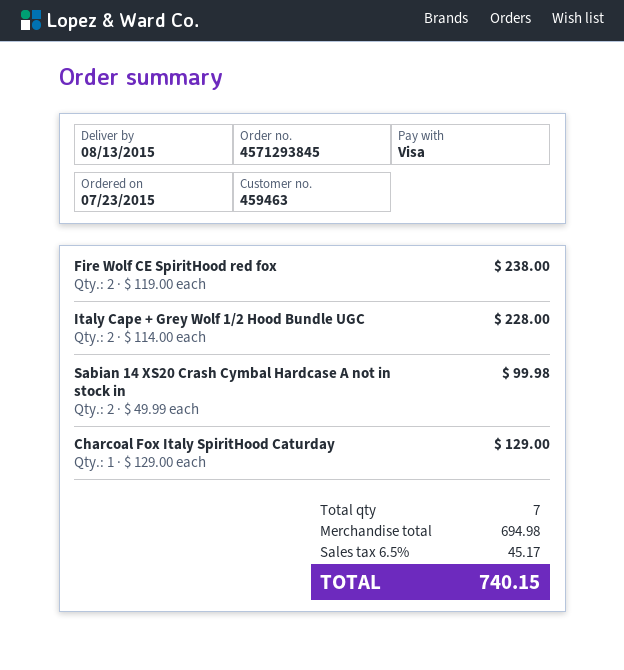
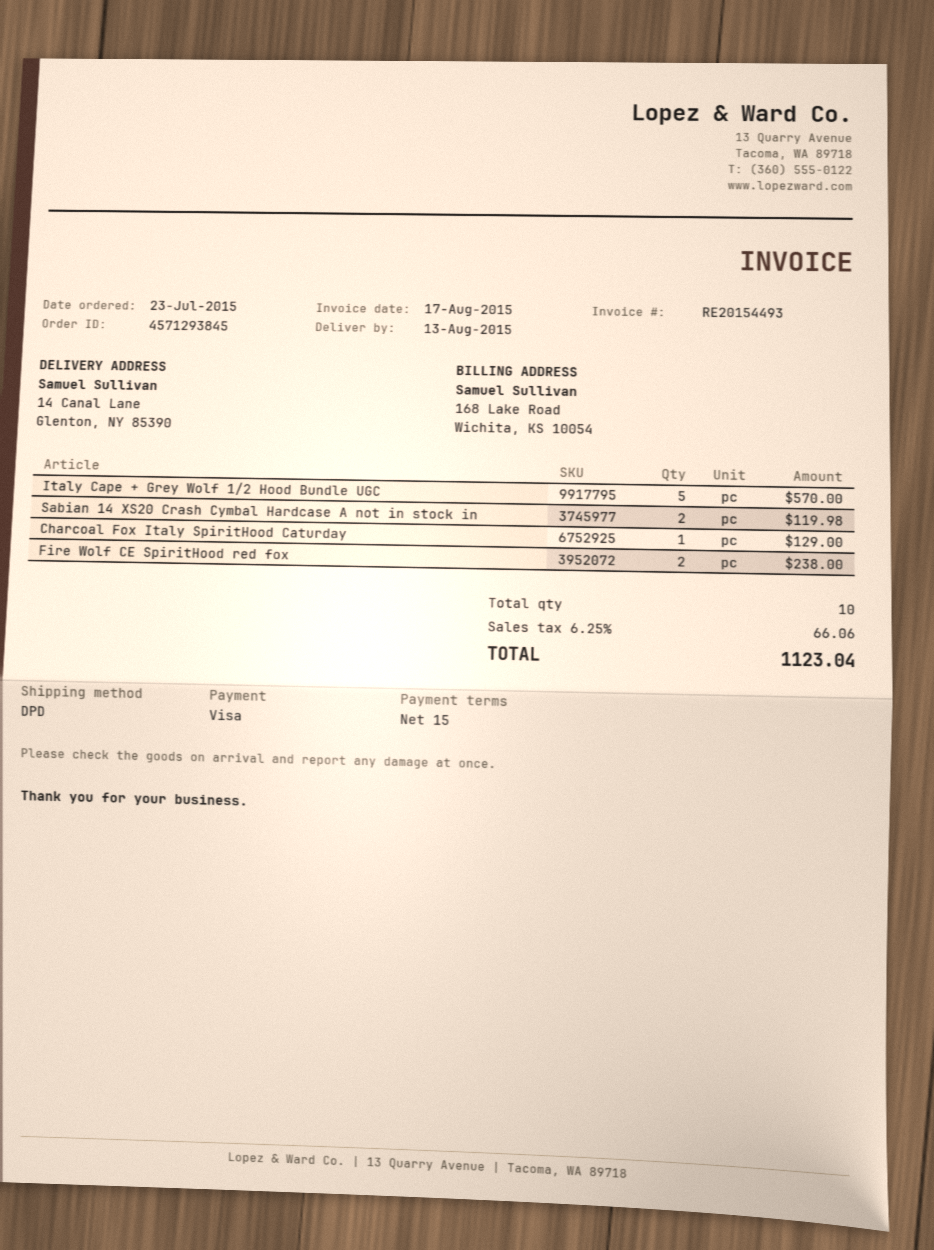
Italy Cape + Grey Wolf 1/2 Hood Bundle UGC: 2 for 228.00 -> 5 for 570.00
Sabian 14 XS20 Crash Cymbal Hardcase A not in stock in: 2 for 99.98 -> 2 for 119.98
total quantity: 7 -> 10
tax: 6.5% = 45.17 -> 6.25% = 66.06
total: 740.15 -> 1123.04

